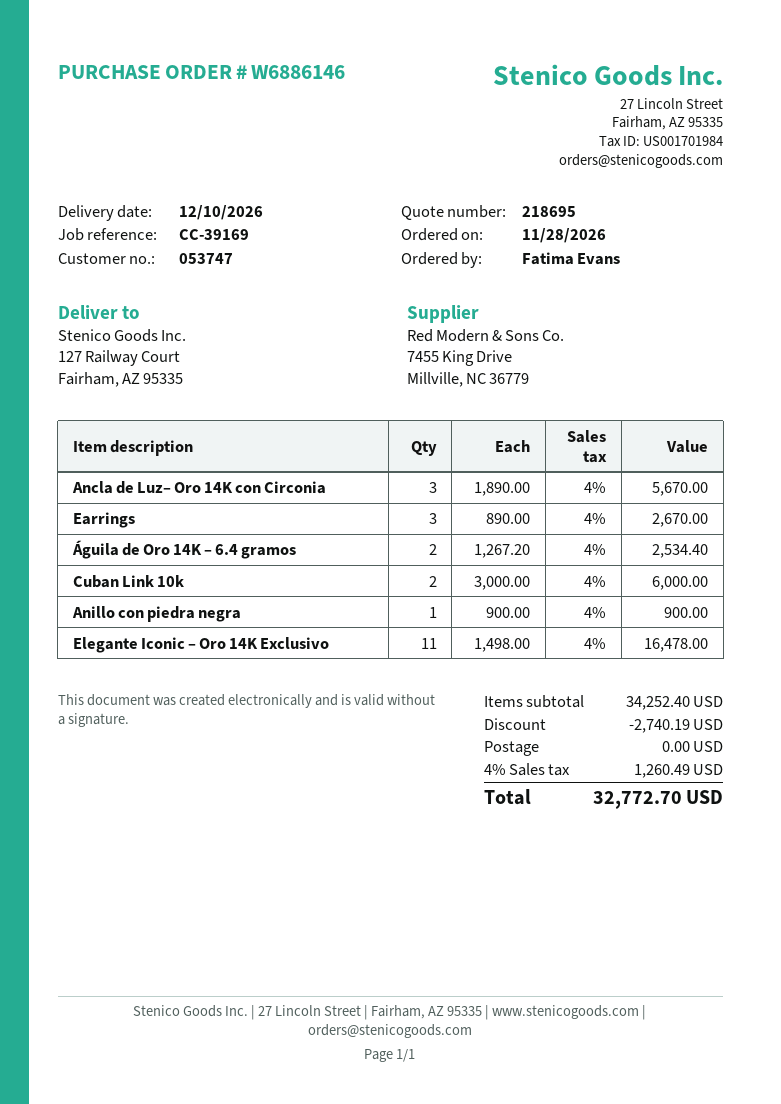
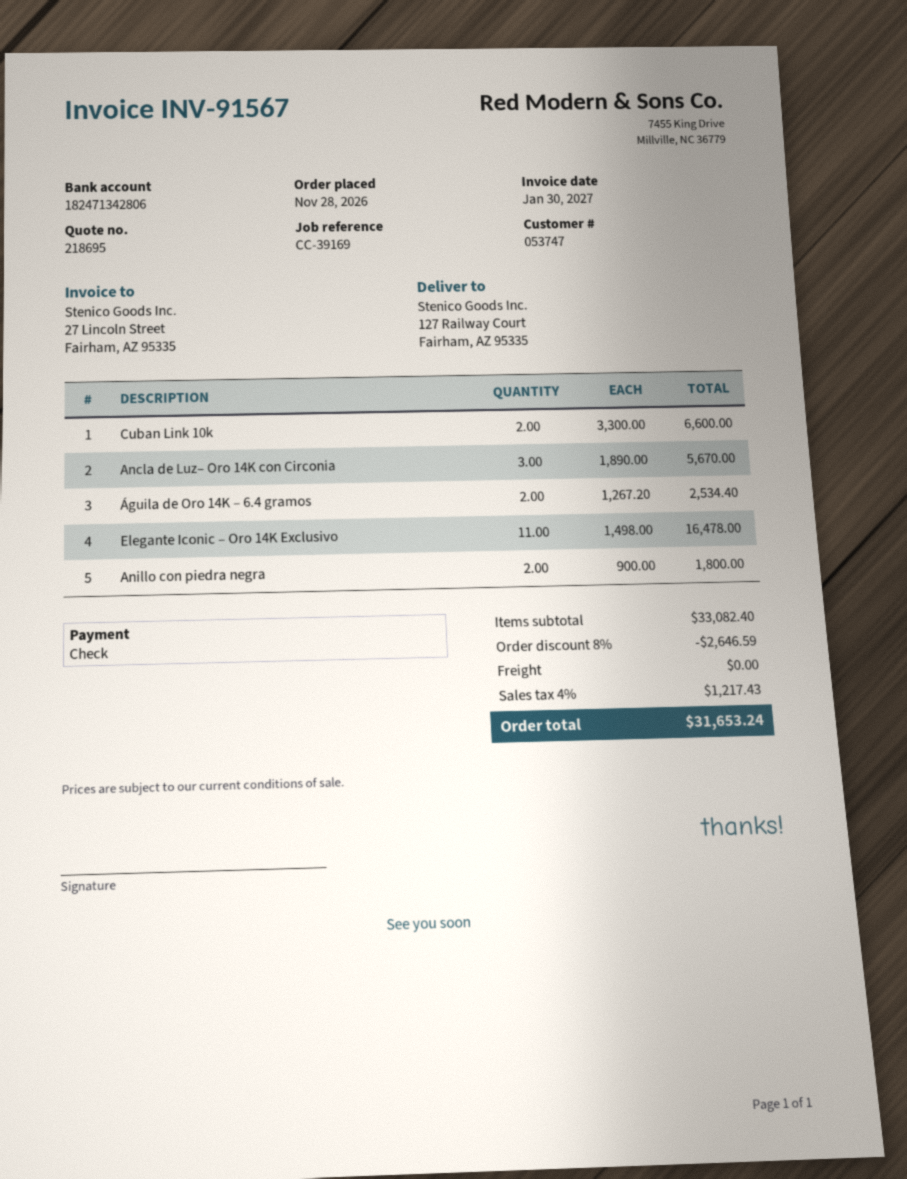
Earrings: 3 x 890.00 = 2670.00 -> none
Cuban Link 10k: 2 x 3000.00 = 6000.00 -> 2 x 3300.00 = 6600.00
Anillo con piedra negra: 1 x 900.00 = 900.00 -> 2 x 900.00 = 1800.00
subtotal: 34252.40 -> 33082.40
discount: 2740.19 -> 2646.59
tax: 4% = 1260.49 -> 4% = 1217.43
total: 32772.70 -> 31653.24

